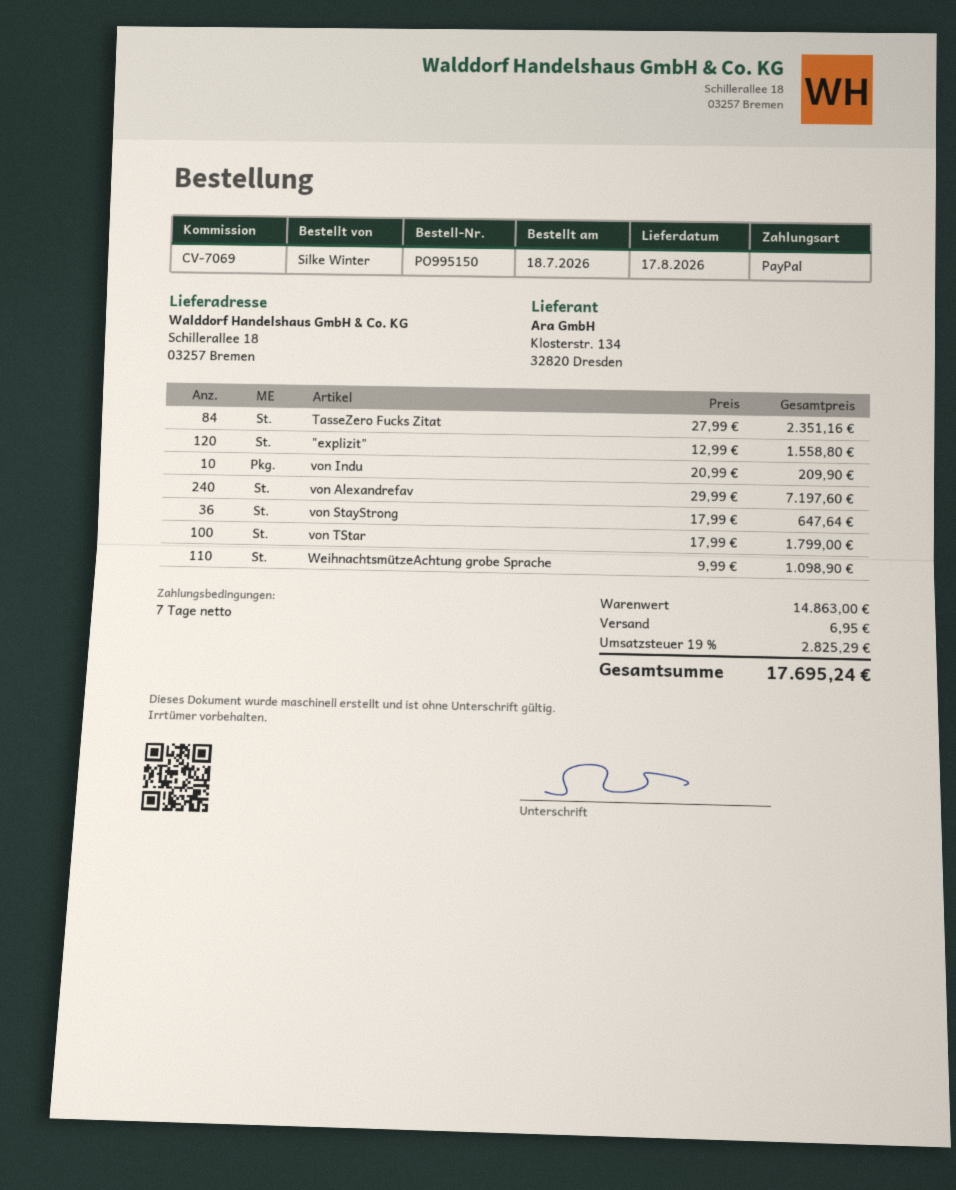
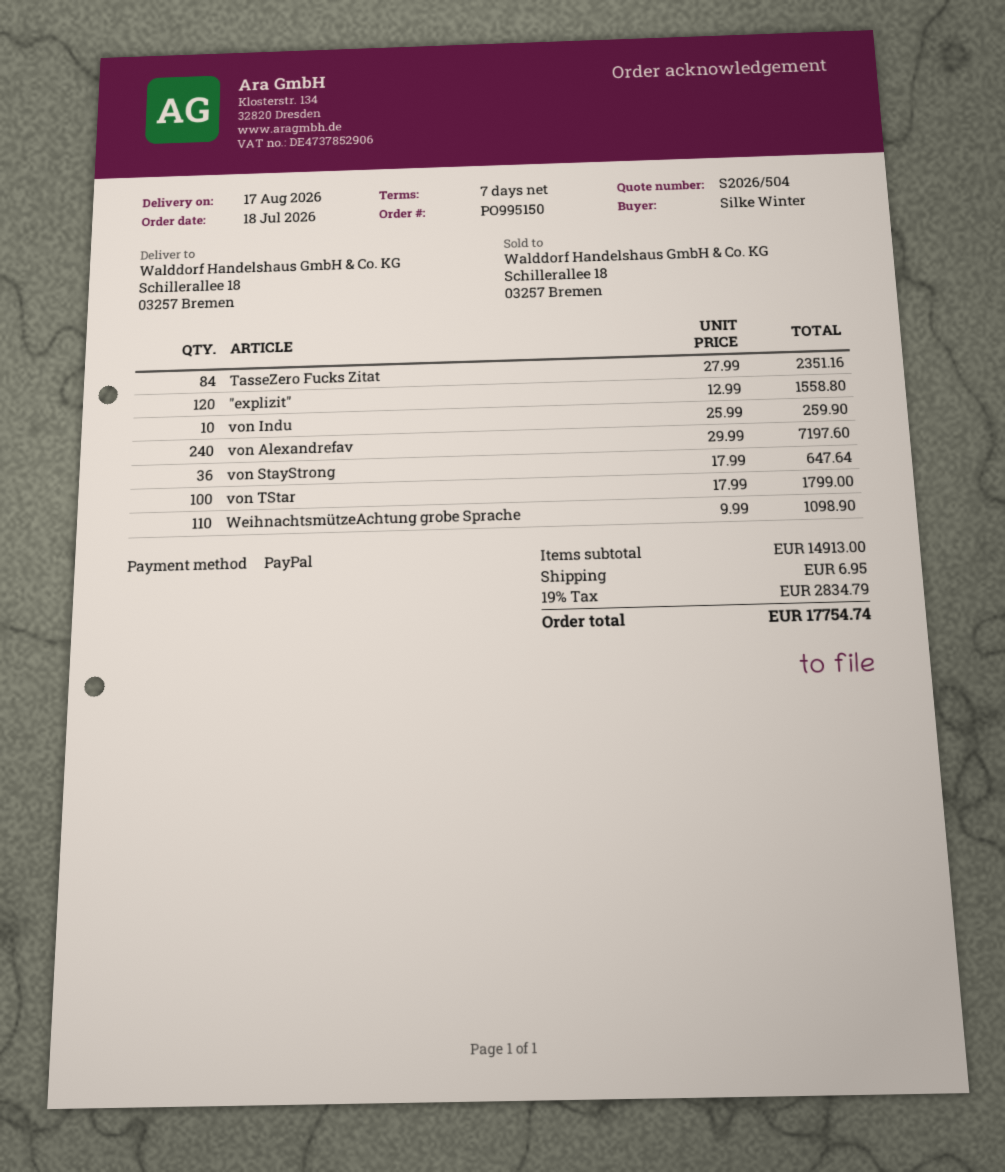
von Indu: 10 x 20.99 = 209.90 -> 10 x 25.99 = 259.90
subtotal: 14863.00 -> 14913.00
tax: 19% = 2825.29 -> 19% = 2834.79
total: 17695.24 -> 17754.74

